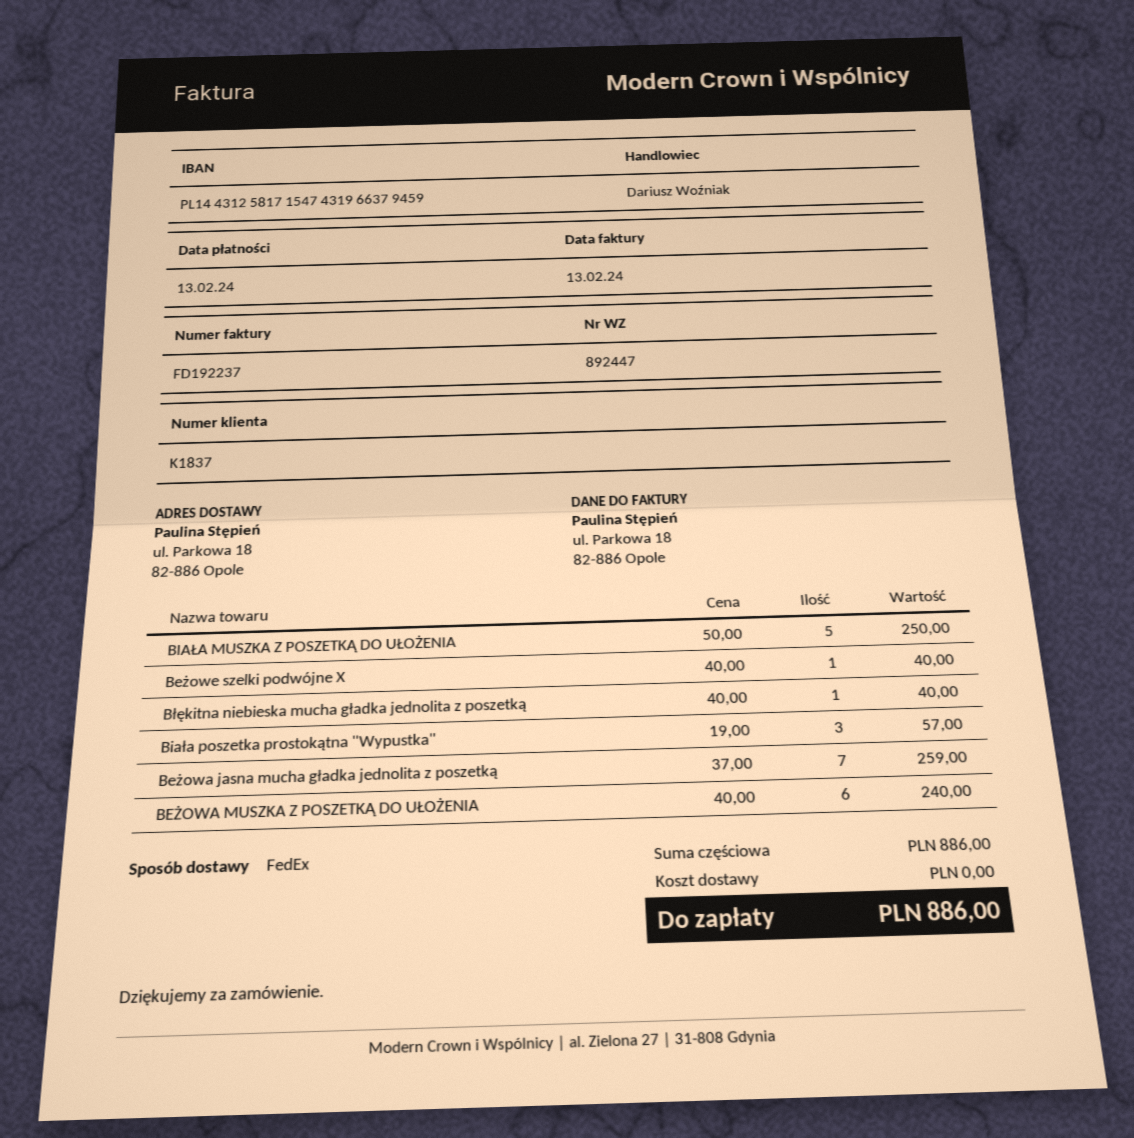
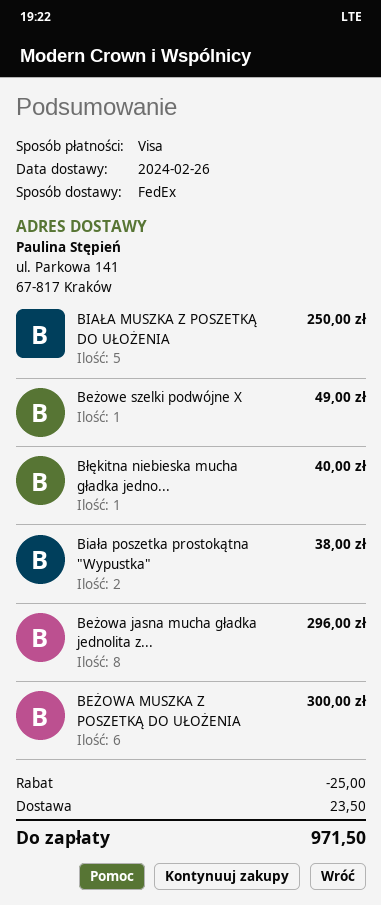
ship to: ul. Parkowa 18, 82-886 Opole -> ul. Parkowa 141, 67-817 Kraków
Beżowe szelki podwójne X: 1 for 40.00 -> 1 for 49.00
Biała poszetka prostokątna "Wypustka": 3 for 57.00 -> 2 for 38.00
Beżowa jasna mucha gładka jednolita z poszetką: 7 for 259.00 -> 8 for 296.00
BEŻOWA MUSZKA Z POSZETKĄ DO UŁOŻENIA: 6 for 240.00 -> 6 for 300.00
discount: none -> 25.00
shipping: 0.00 -> 23.50
total: 886.00 -> 971.50

